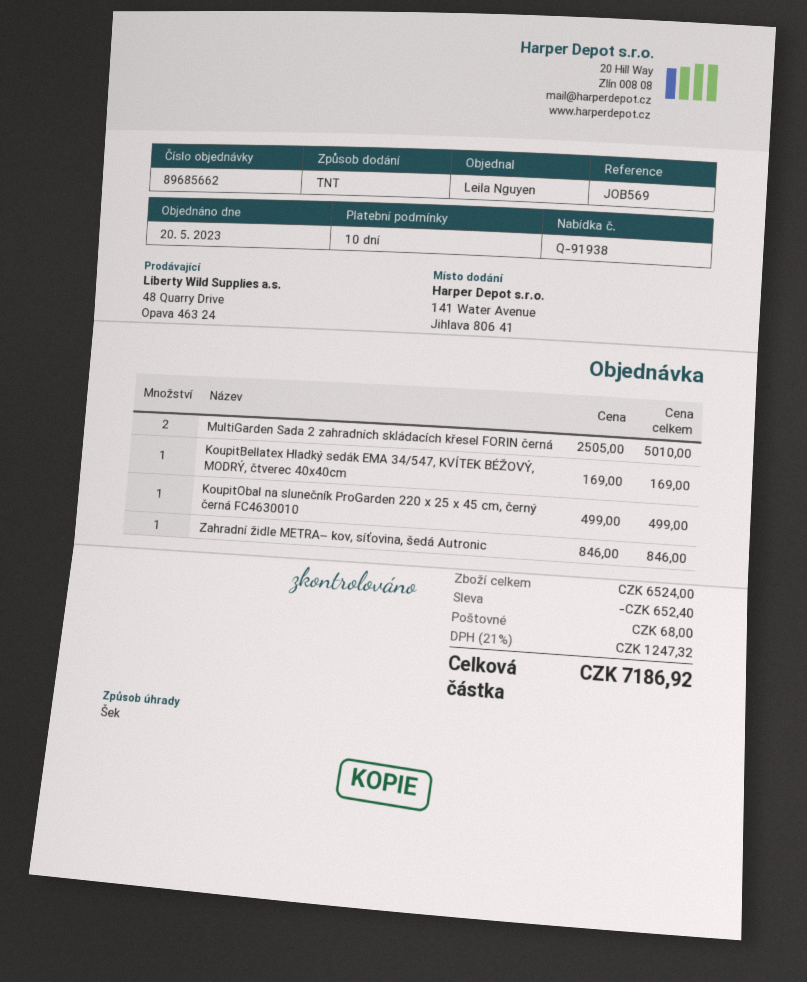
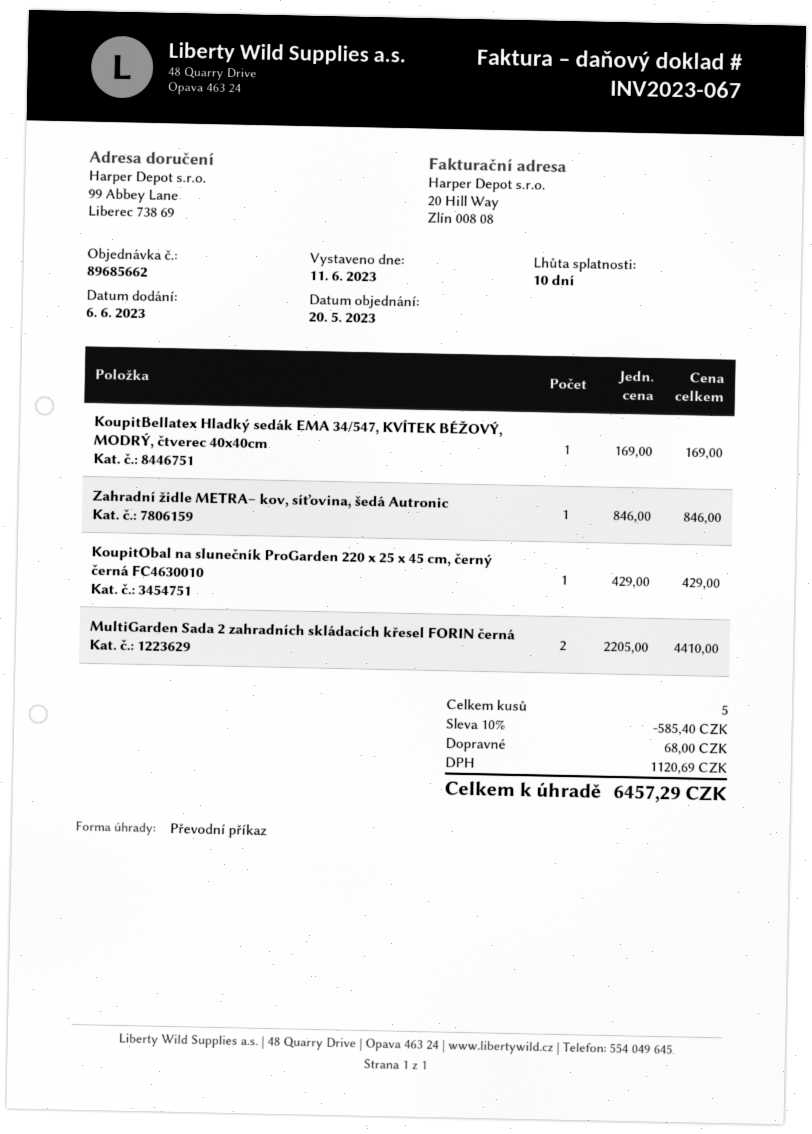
payment method: cheque -> bank transfer
ship to: 141 Water Avenue, Jihlava 806 41 -> 99 Abbey Lane, Liberec 738 69
MultiGarden Sada 2 zahradních skládacích křesel FORIN černá: 2 x 2505.00 = 5010.00 -> 2 x 2205.00 = 4410.00
KoupitObal na slunečník ProGarden 220 x 25 x 45 cm, černý černá FC4630010: 1 x 499.00 = 499.00 -> 1 x 429.00 = 429.00
discount: 652.40 -> 585.40
tax: 1247.32 -> 1120.69
total: 7186.92 -> 6457.29

